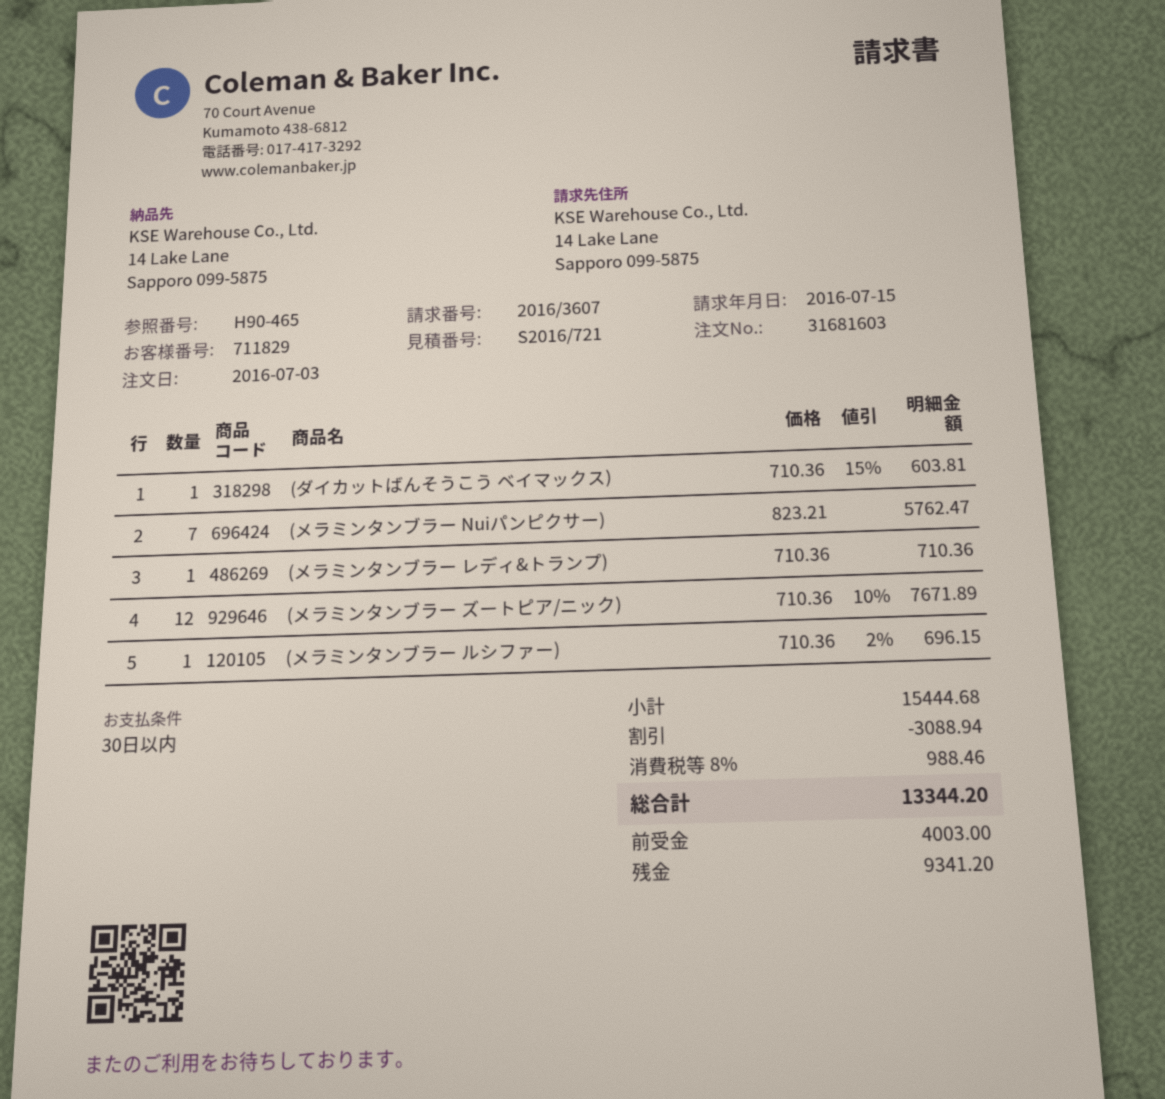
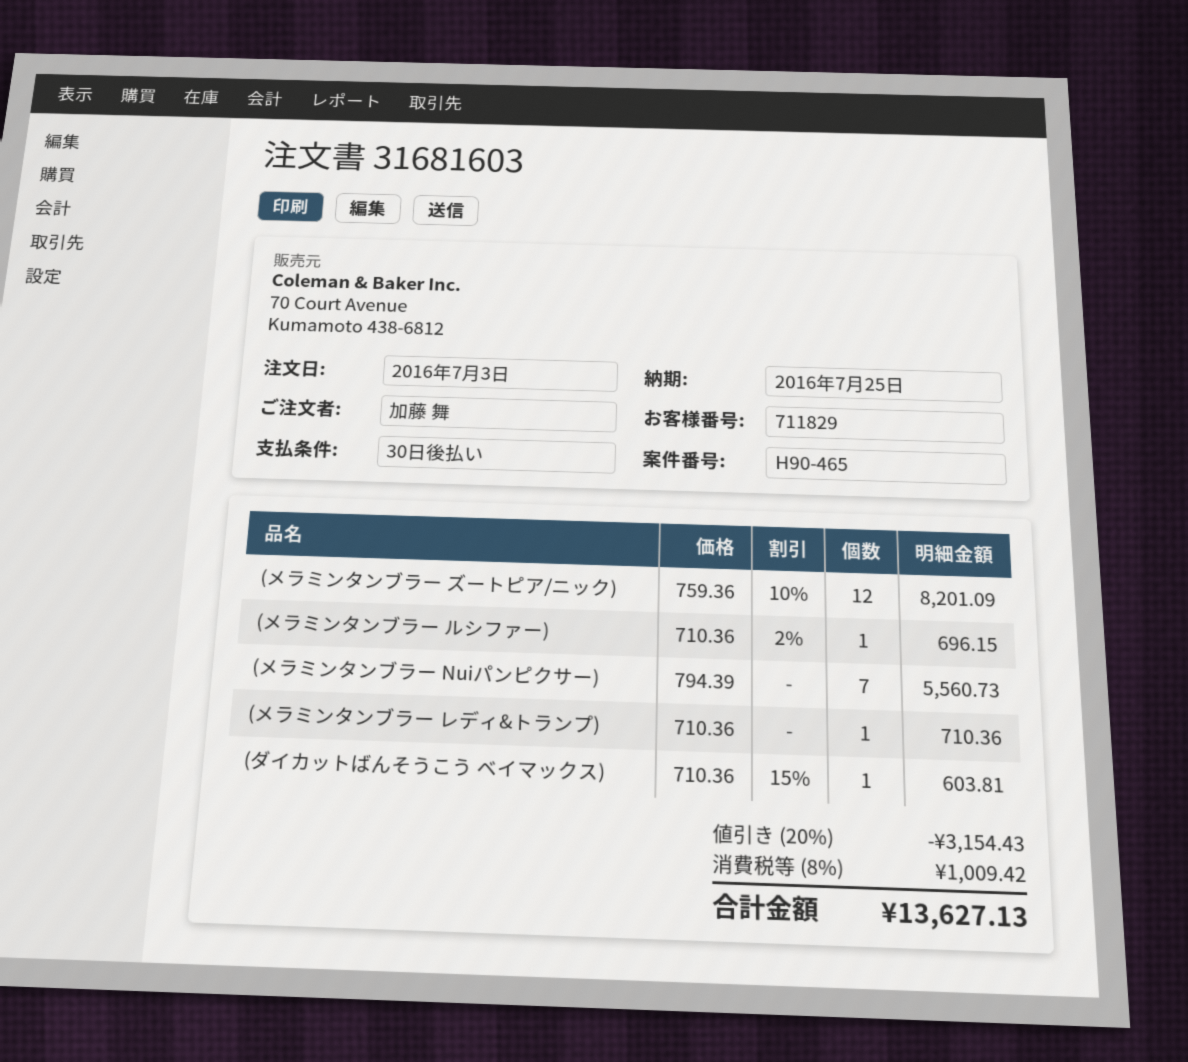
(メラミンタンブラー Nuiパンピクサー): 7 x 823.21 = 5762.47 -> 7 x 794.39 = 5560.73
(メラミンタンブラー ズートピア/ニック): 12 x 710.36 - 10% = 7671.89 -> 12 x 759.36 - 10% = 8201.09
discount: 3088.94 -> 3154.43
tax: 8% = 988.46 -> 8% = 1009.42
total: 13344.20 -> 13627.13

